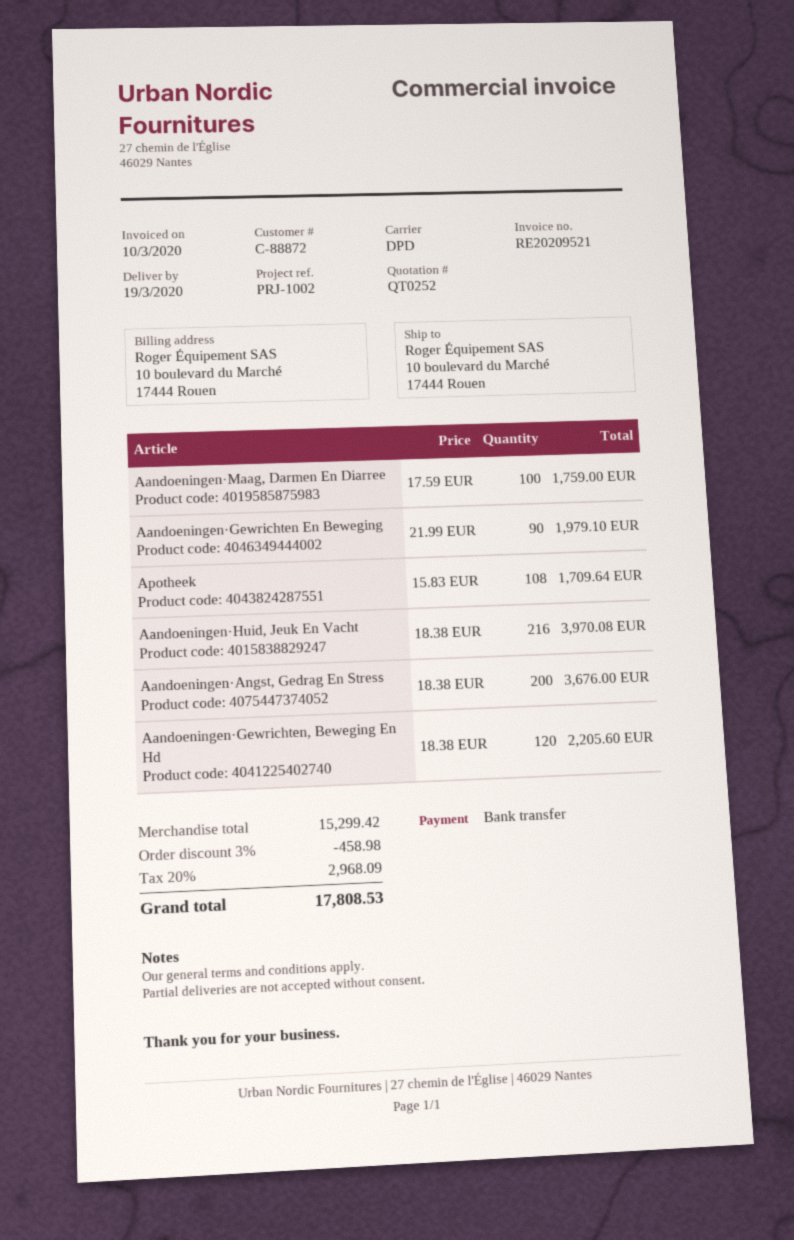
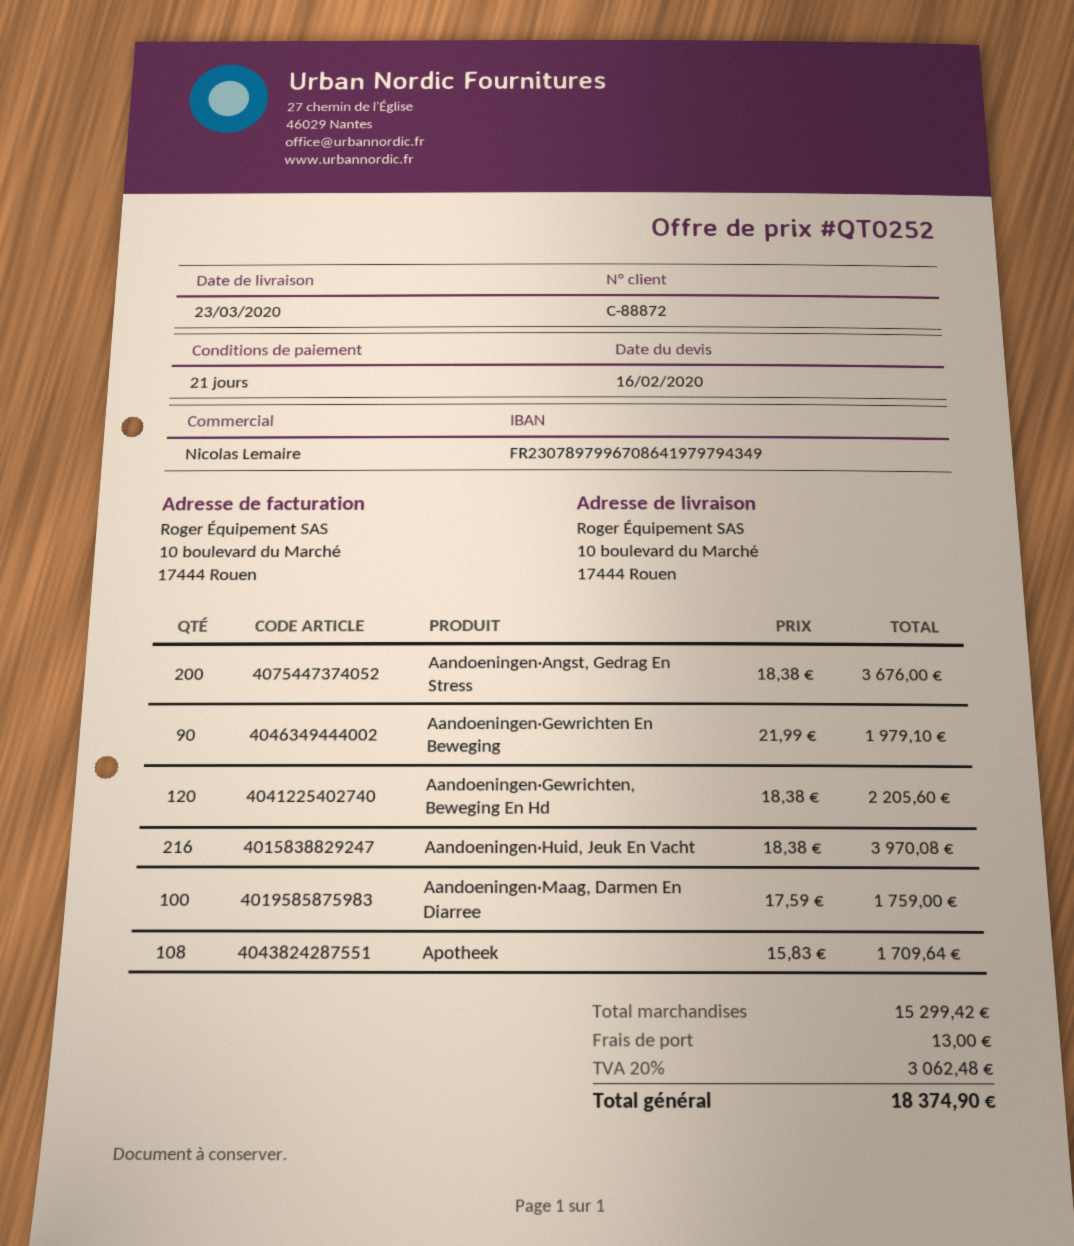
delivery date: 2020-03-19 -> 2020-03-23
discount: 3% = 458.98 -> none
shipping: none -> 13.00
tax: 20% = 2968.09 -> 20% = 3062.48
total: 17808.53 -> 18374.90

